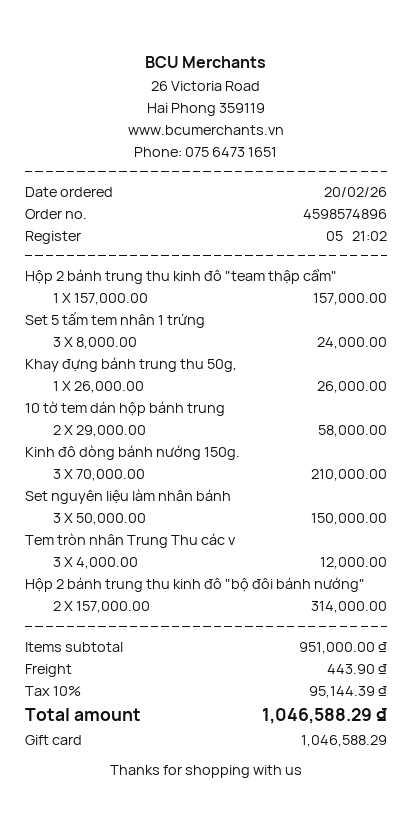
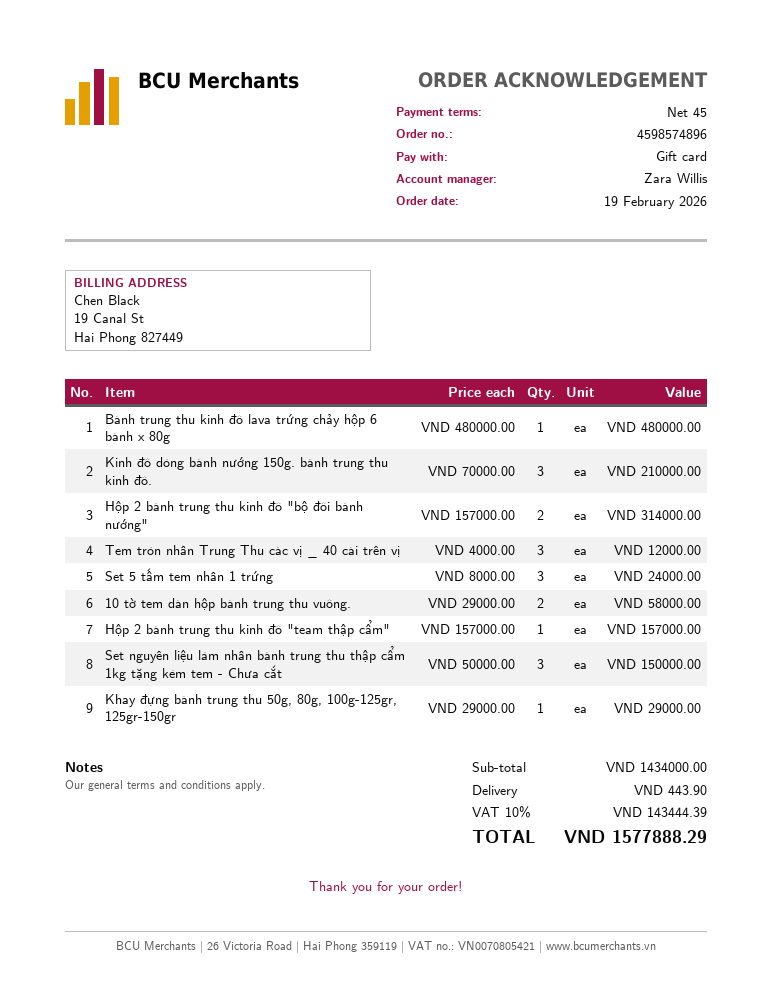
order date: 2026-02-20 -> 2026-02-19
Khay đựng bánh trung thu 50g,: 1 x 26000.00 = 26000.00 -> 1 x 29000.00 = 29000.00
Bánh trung thu kinh đô lava trứng chảy hộp 6 bánh x 80g: none -> 1 x 480000.00 = 480000.00
subtotal: 951000.00 -> 1434000.00
tax: 10% = 95144.39 -> 10% = 143444.39
total: 1046588.29 -> 1577888.29

